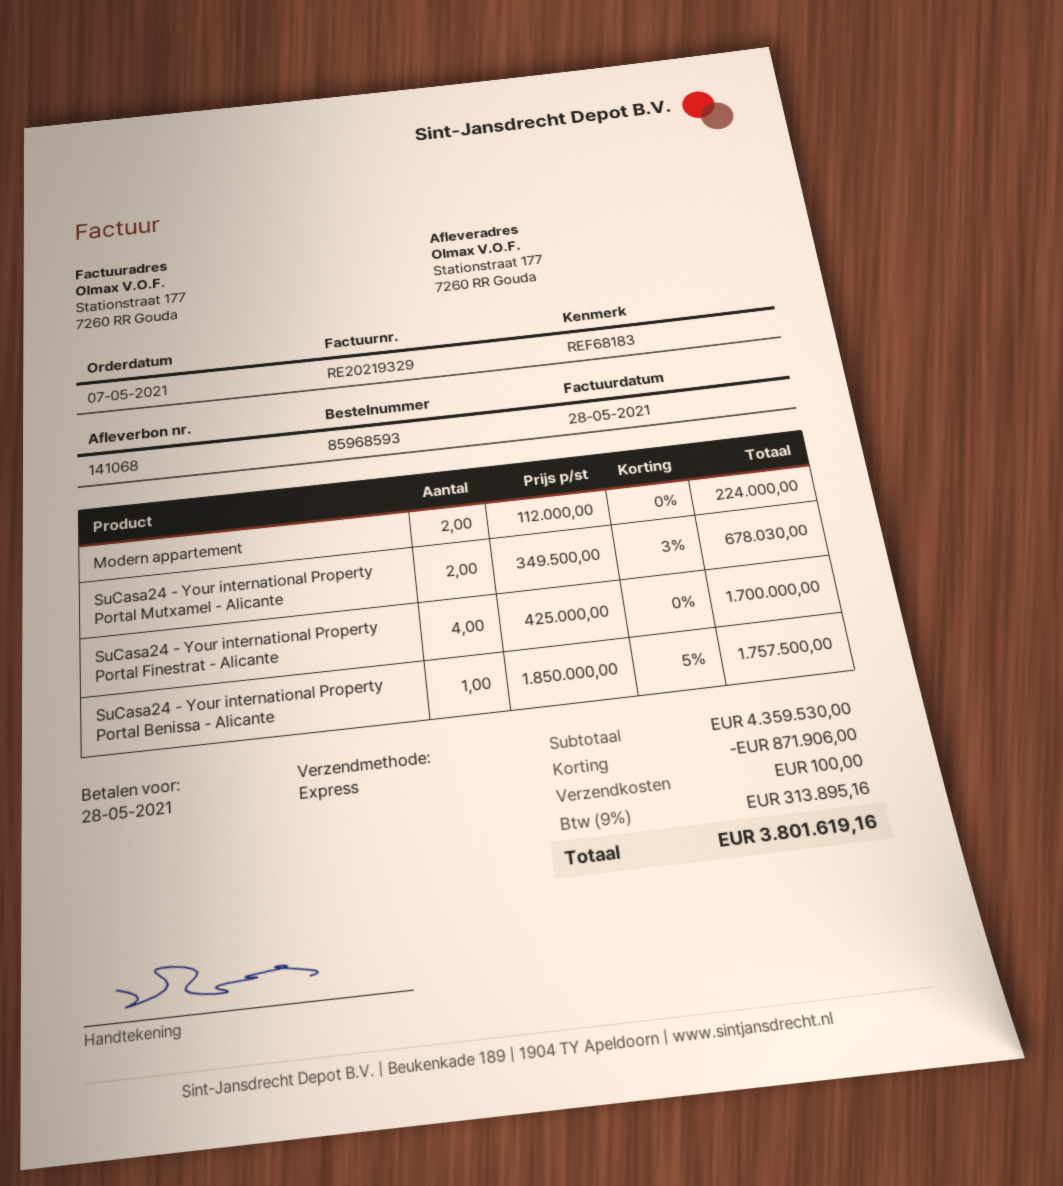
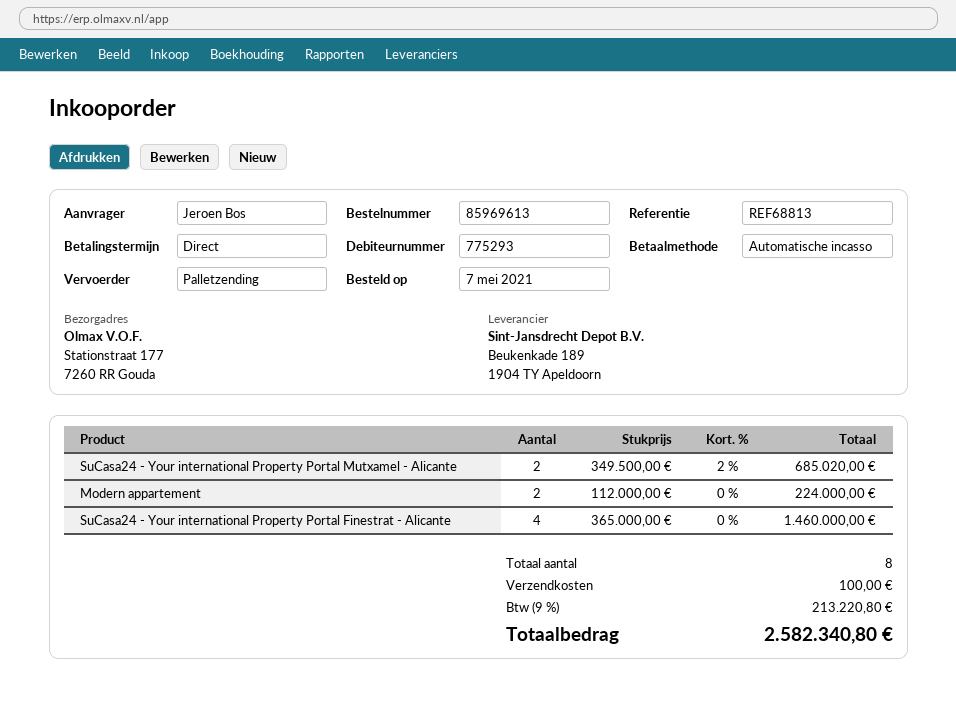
order number: 85968593 -> 85969613
reference: REF68183 -> REF68813
shipping method: express -> pallet freight
SuCasa24 - Your international Property Portal Mutxamel - Alicante: 2 x 349500.00 - 3% = 678030.00 -> 2 x 349500.00 - 2% = 685020.00
SuCasa24 - Your international Property Portal Finestrat - Alicante: 4 x 425000.00 = 1700000.00 -> 4 x 365000.00 = 1460000.00
SuCasa24 - Your international Property Portal Benissa - Alicante: 1 x 1850000.00 - 5% = 1757500.00 -> none
discount: 871906.00 -> none
tax: 9% = 313895.16 -> 9% = 213220.80
total: 3801619.16 -> 2582340.80

